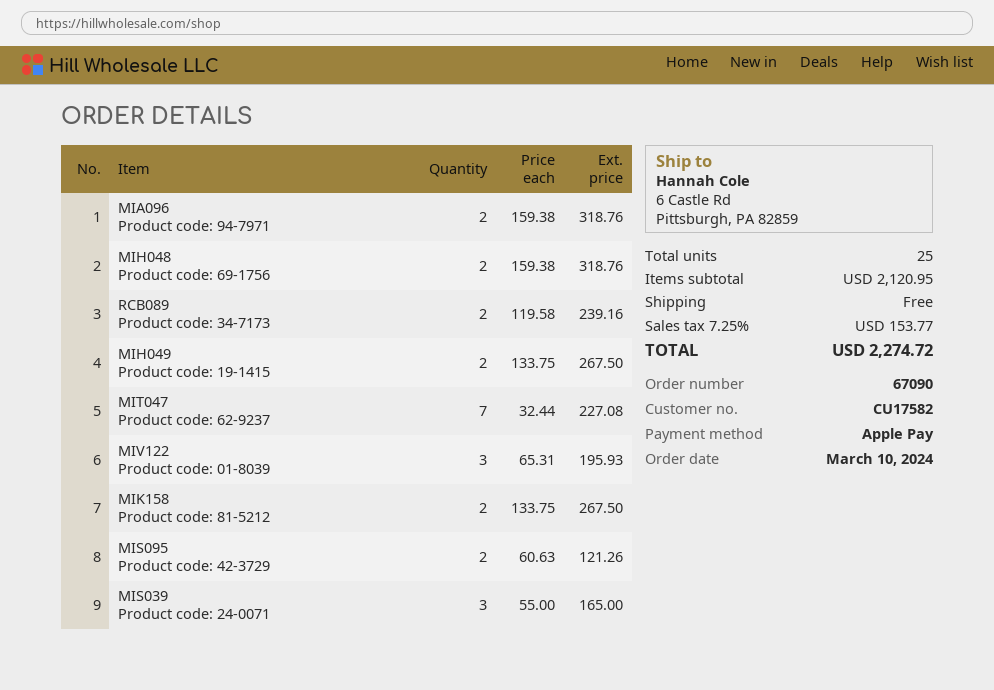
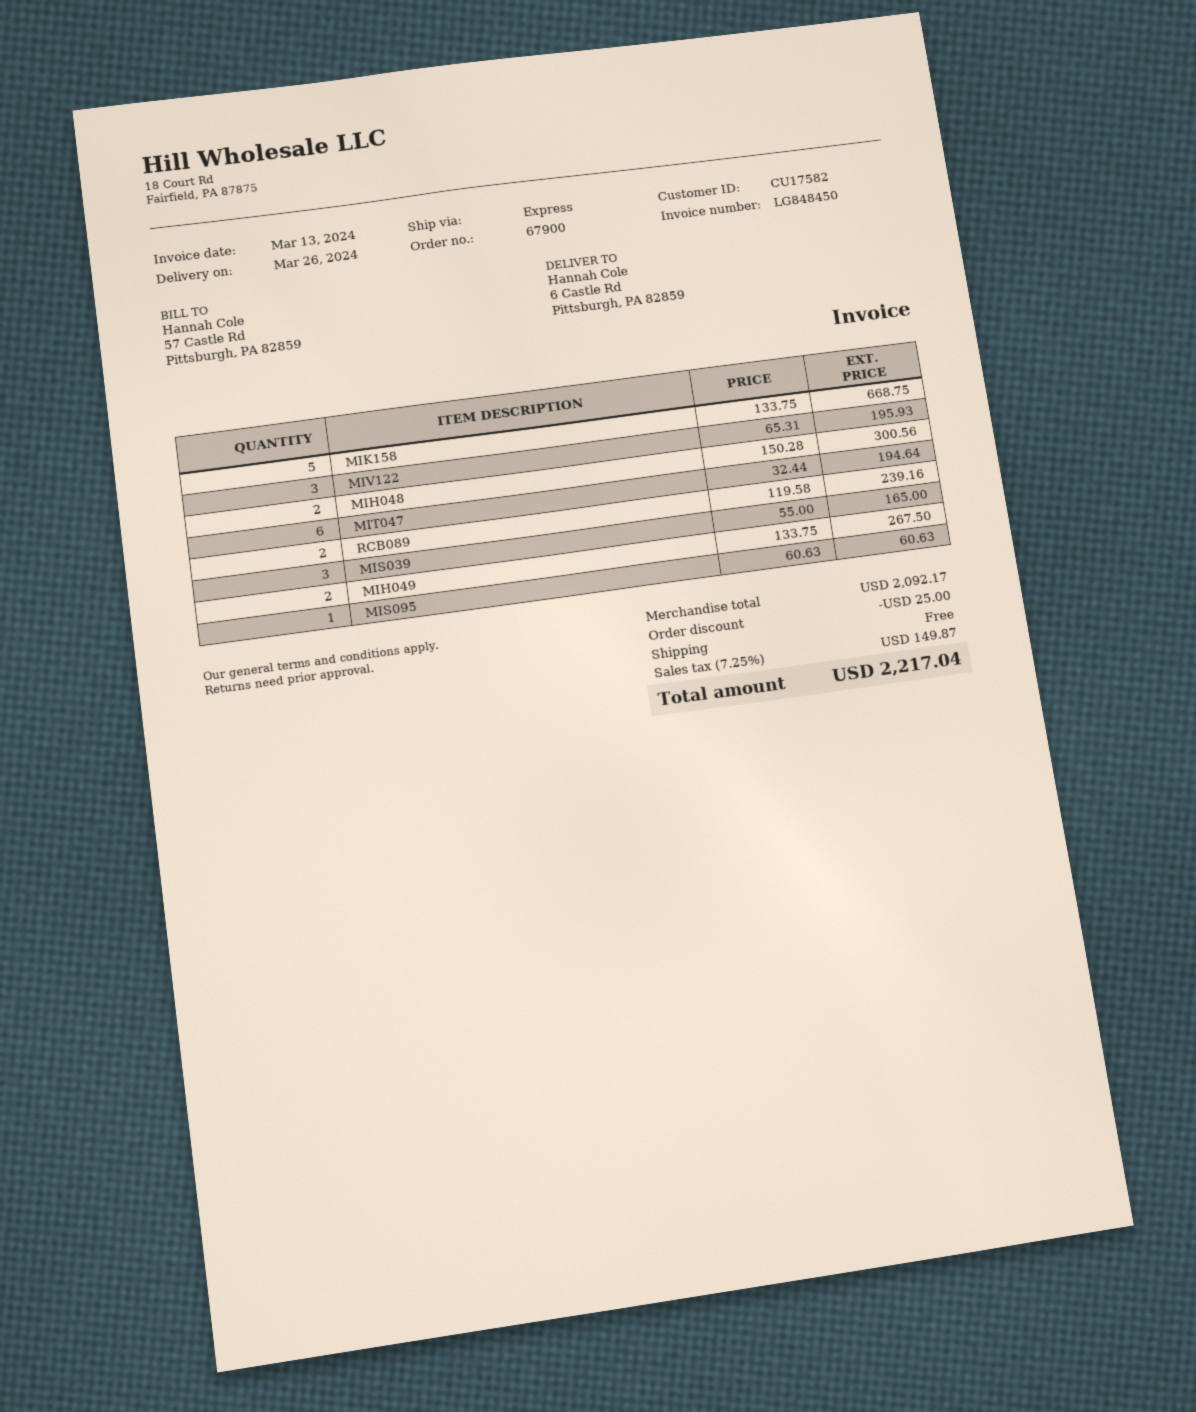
order number: 67090 -> 67900
MIA096: 2 x 159.38 = 318.76 -> none
MIH048: 2 x 159.38 = 318.76 -> 2 x 150.28 = 300.56
MIT047: 7 x 32.44 = 227.08 -> 6 x 32.44 = 194.64
MIK158: 2 x 133.75 = 267.50 -> 5 x 133.75 = 668.75
MIS095: 2 x 60.63 = 121.26 -> 1 x 60.63 = 60.63
subtotal: 2120.95 -> 2092.17
discount: none -> 25.00
tax: 7.25% = 153.77 -> 7.25% = 149.87
total: 2274.72 -> 2217.04

